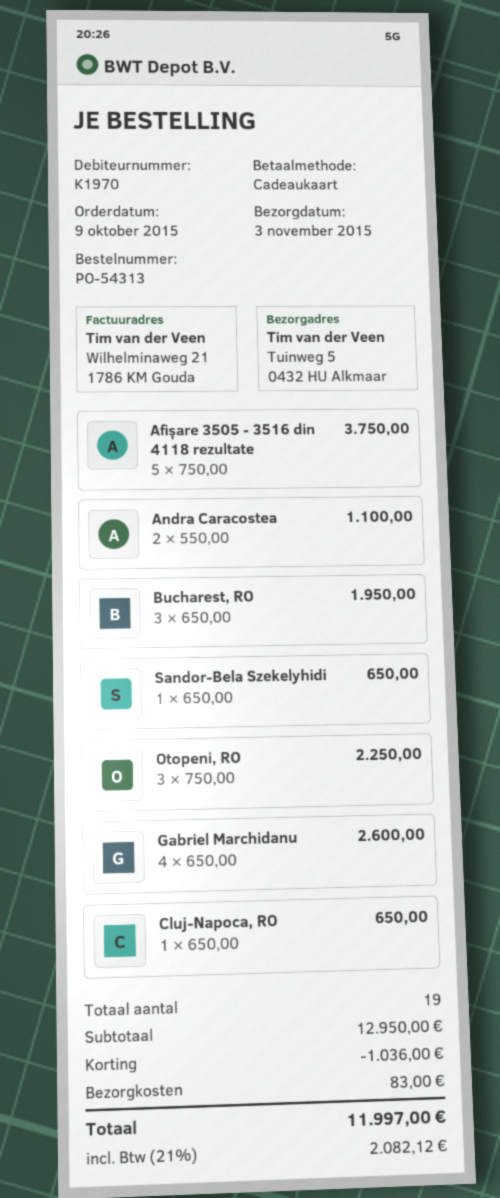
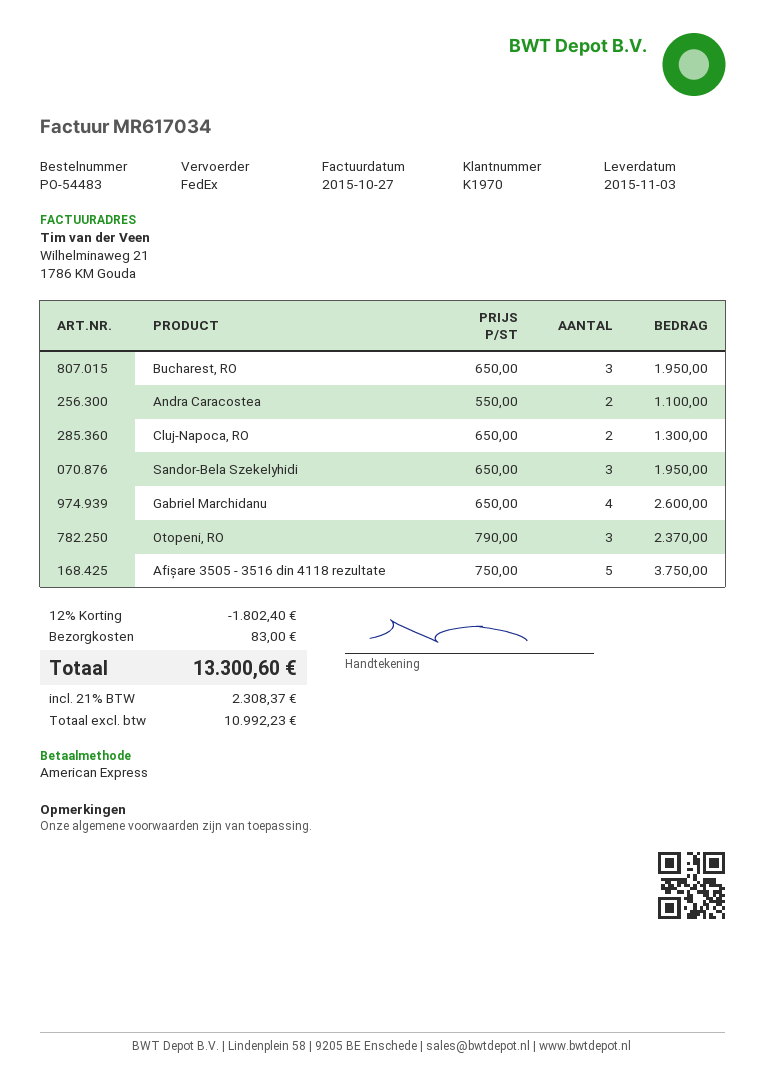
order number: PO-54313 -> PO-54483
payment method: gift card -> American Express
Sandor-Bela Szekelyhidi: 1 x 650.00 = 650.00 -> 3 x 650.00 = 1950.00
Otopeni, RO: 3 x 750.00 = 2250.00 -> 3 x 790.00 = 2370.00
Cluj-Napoca, RO: 1 x 650.00 = 650.00 -> 2 x 650.00 = 1300.00
discount: 1036.00 -> 1802.40
tax: 21% = 2082.12 -> 21% = 2308.37
total: 11997.00 -> 13300.60

